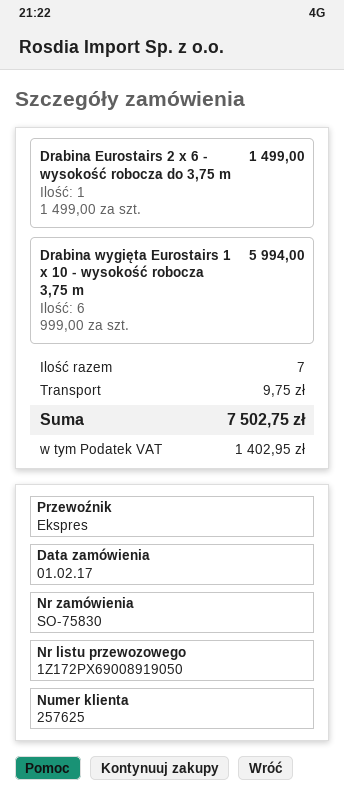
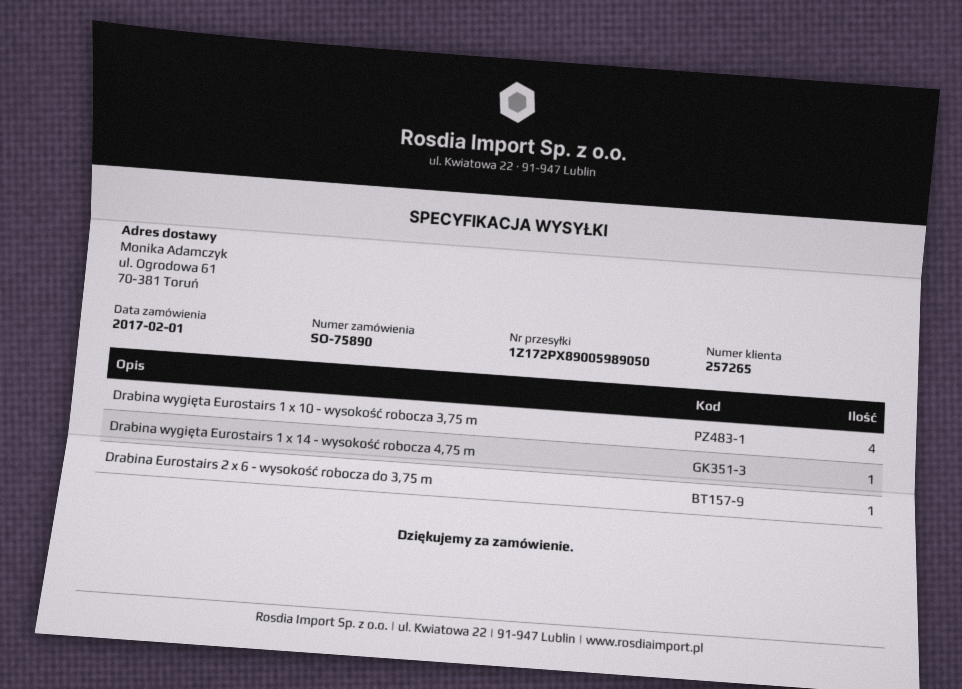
order number: SO-75830 -> SO-75890
customer number: 257625 -> 257265
tracking number: 1Z172PX69008919050 -> 1Z172PX89005989050
Drabina wygięta Eurostairs 1 x 10 - wysokość robocza 3,75 m: 6 -> 4
Drabina wygięta Eurostairs 1 x 14 - wysokość robocza 4,75 m: none -> 1

